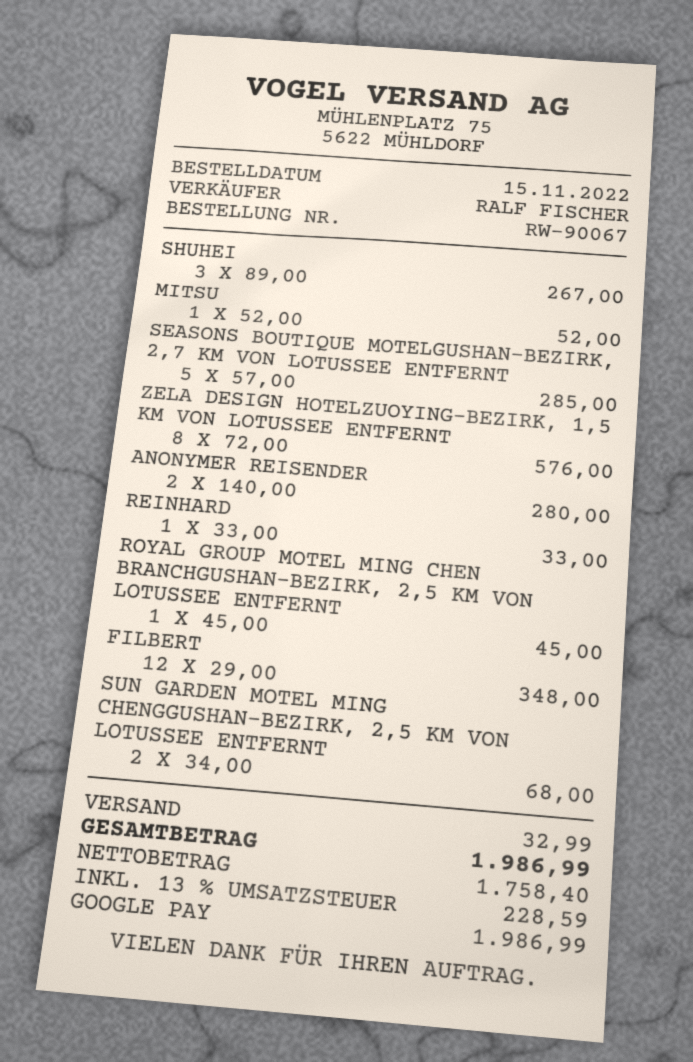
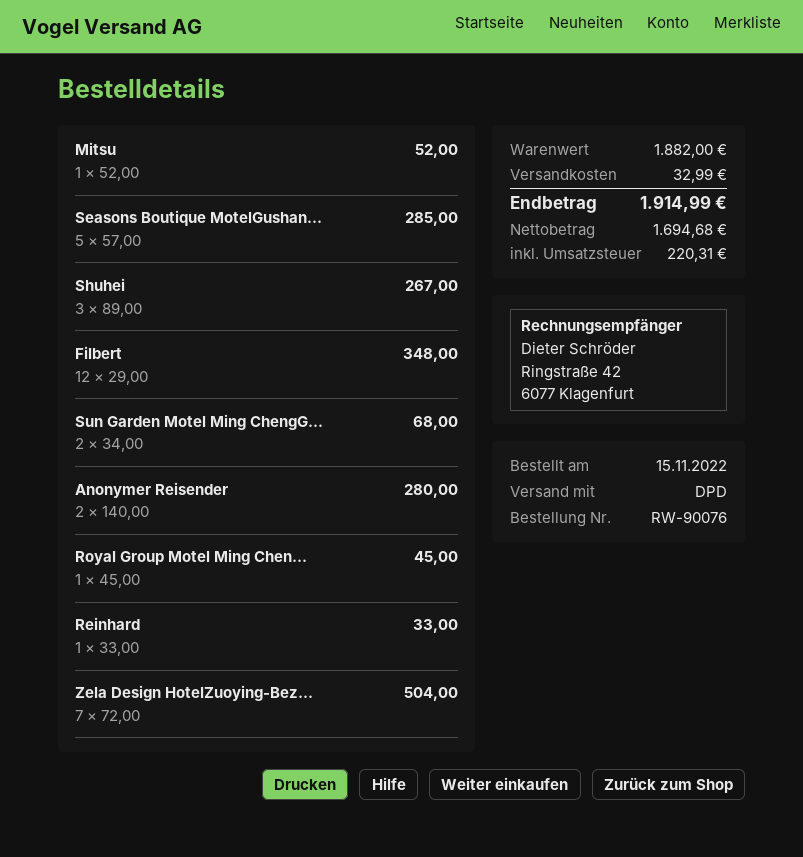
order number: RW-90067 -> RW-90076
ZELA DESIGN HOTELZUOYING-BEZIRK, 1,5 KM VON LOTUSSEE ENTFERNT: 8 x 72.00 = 576.00 -> 7 x 72.00 = 504.00
net: 1758.40 -> 1694.68
tax: 228.59 -> 220.31
total: 1986.99 -> 1914.99

